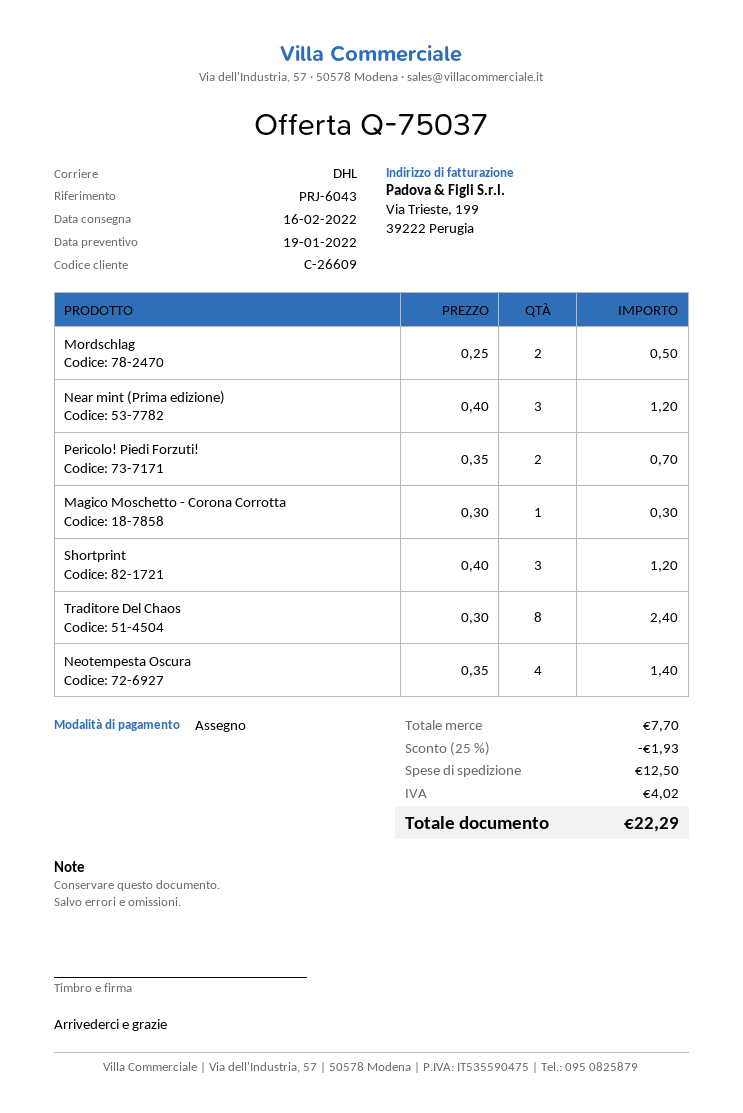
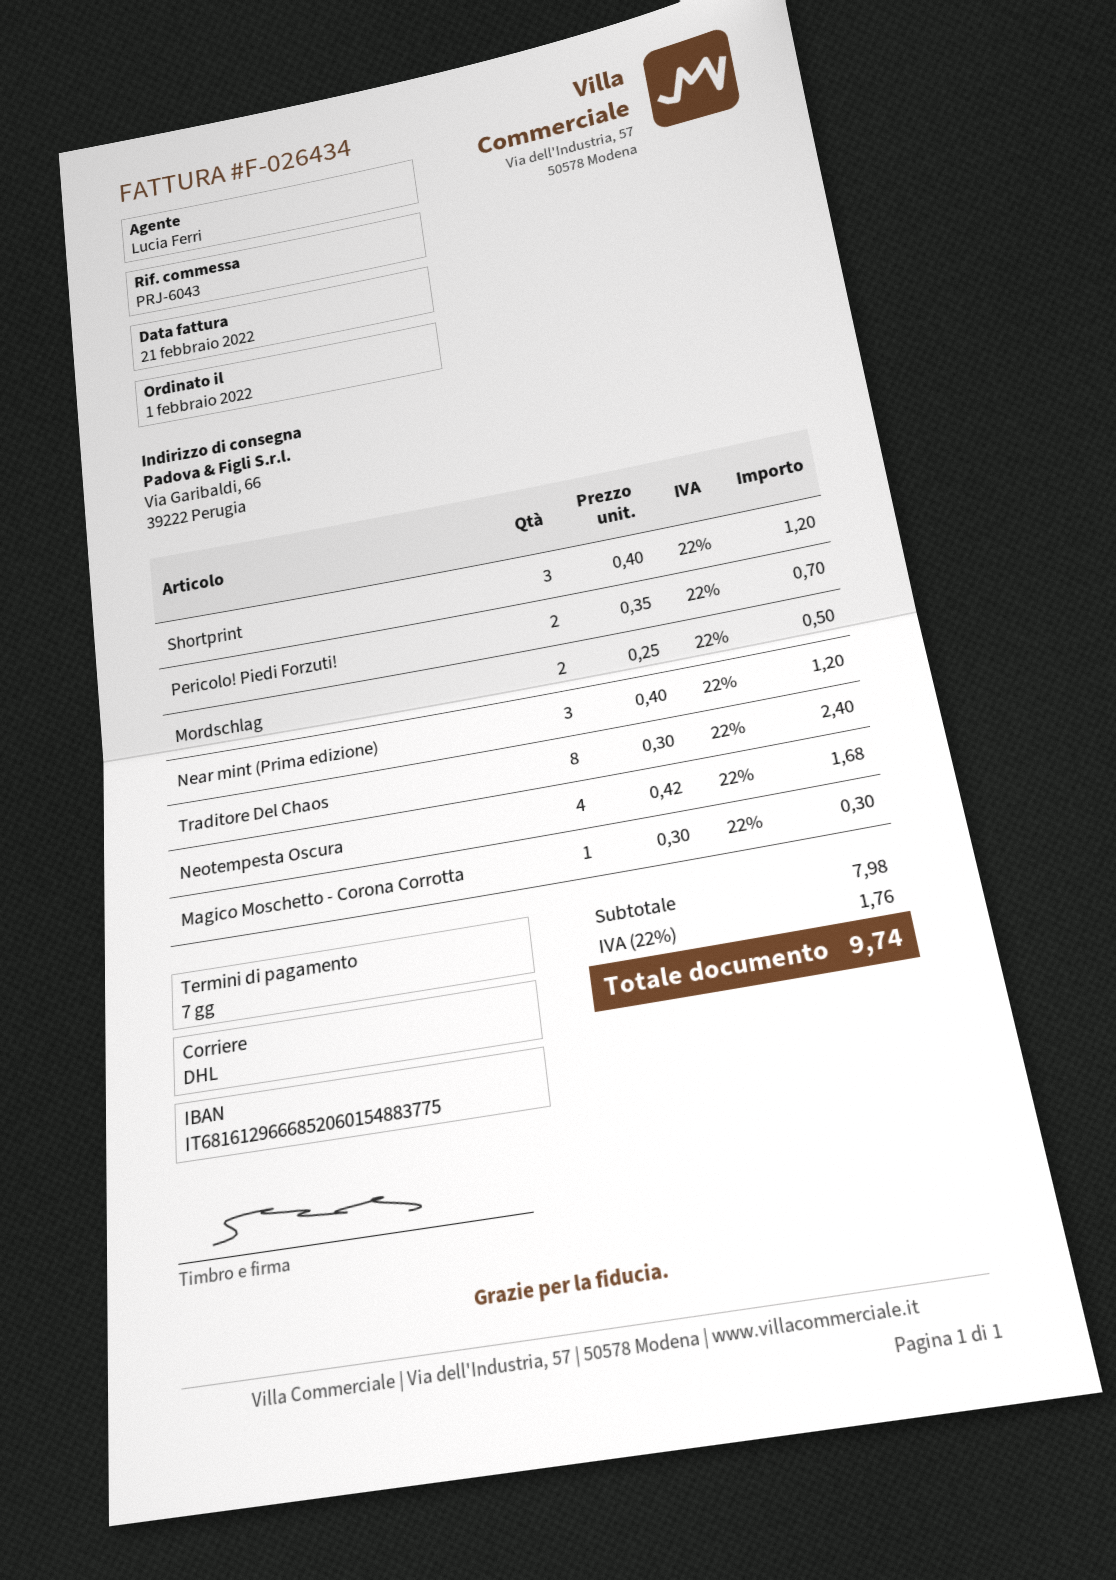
Neotempesta Oscura: 4 x 0.35 = 1.40 -> 4 x 0.42 = 1.68
subtotal: 7.70 -> 7.98
discount: 25% = 1.93 -> none
shipping: 12.50 -> none
tax: 4.02 -> 1.76
total: 22.29 -> 9.74

